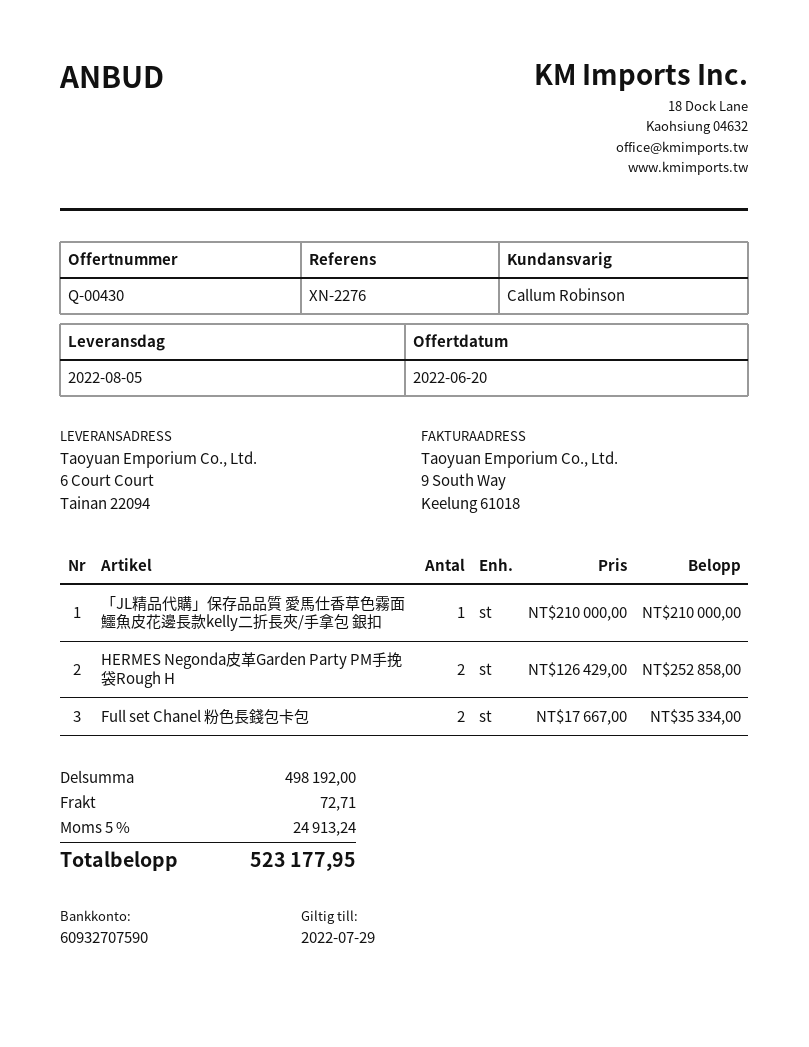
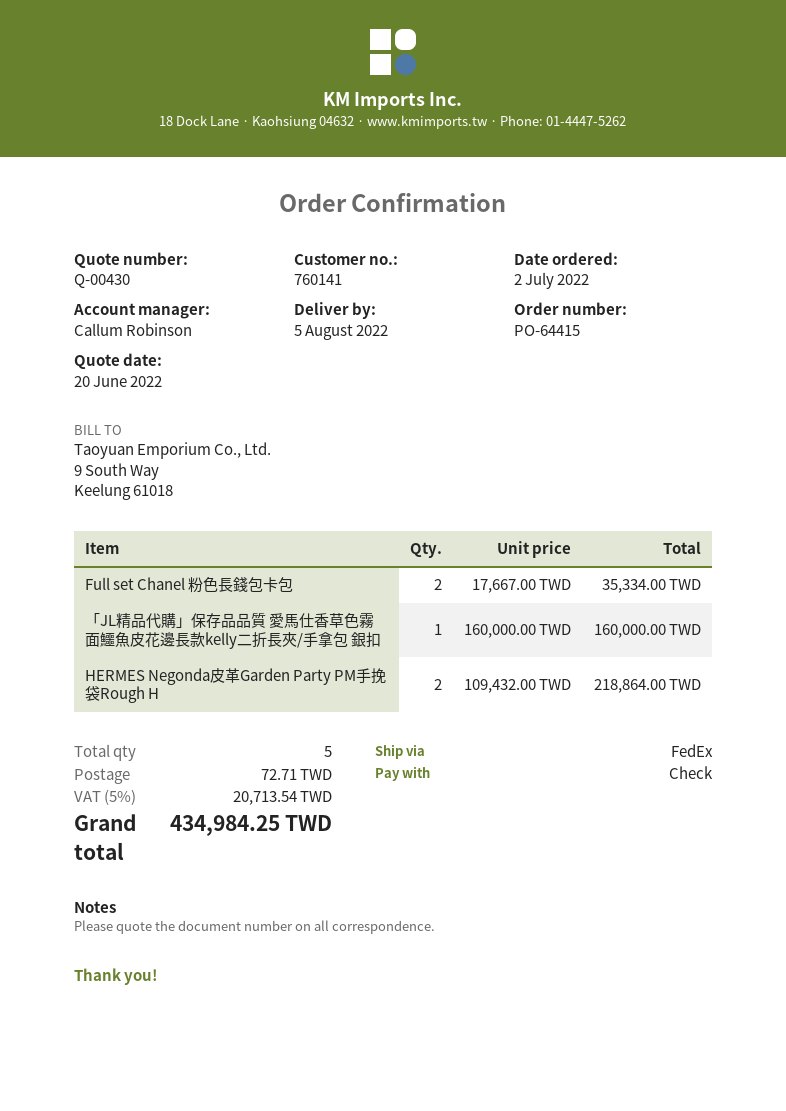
「JL精品代購」保存品品質 愛馬仕香草色霧面鱷魚皮花邊長款kelly二折長夾/手拿包 銀扣: 1 x 210000.00 = 210000.00 -> 1 x 160000.00 = 160000.00
HERMES Negonda皮革Garden Party PM手挽袋Rough H: 2 x 126429.00 = 252858.00 -> 2 x 109432.00 = 218864.00
tax: 5% = 24913.24 -> 5% = 20713.54
total: 523177.95 -> 434984.25

